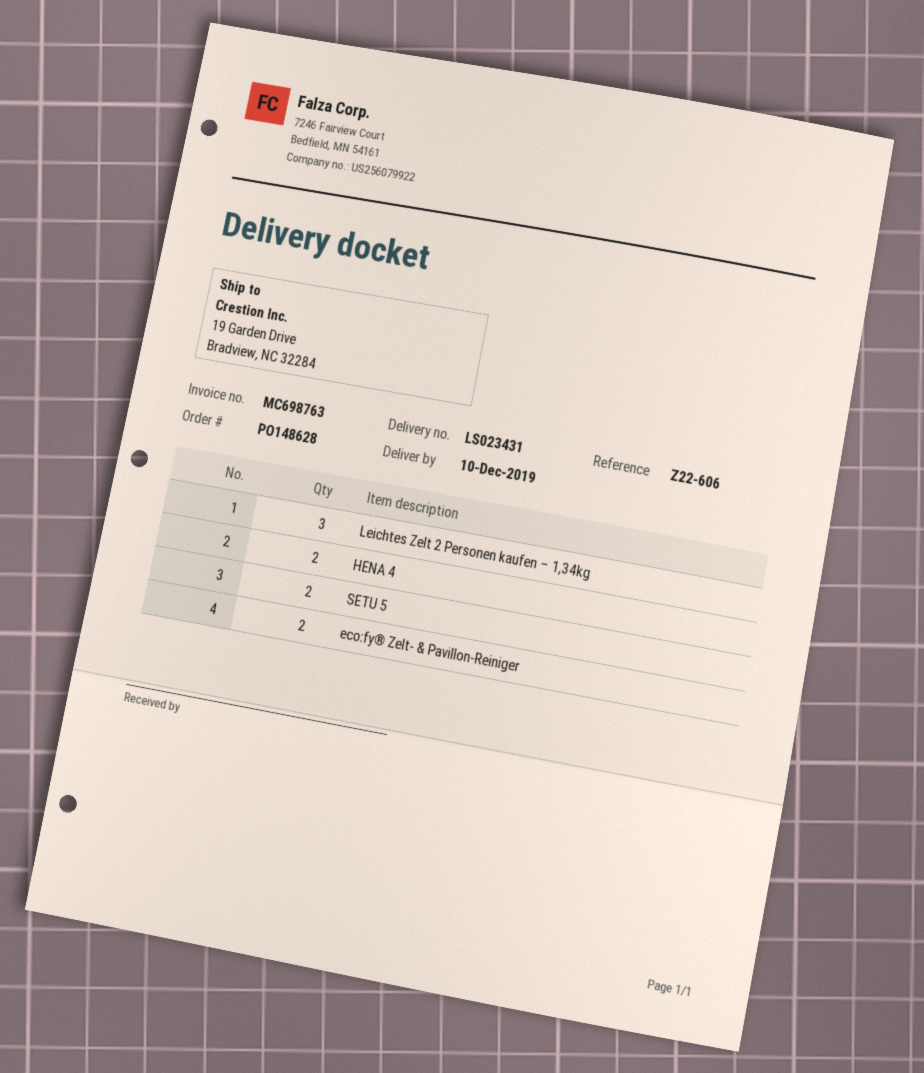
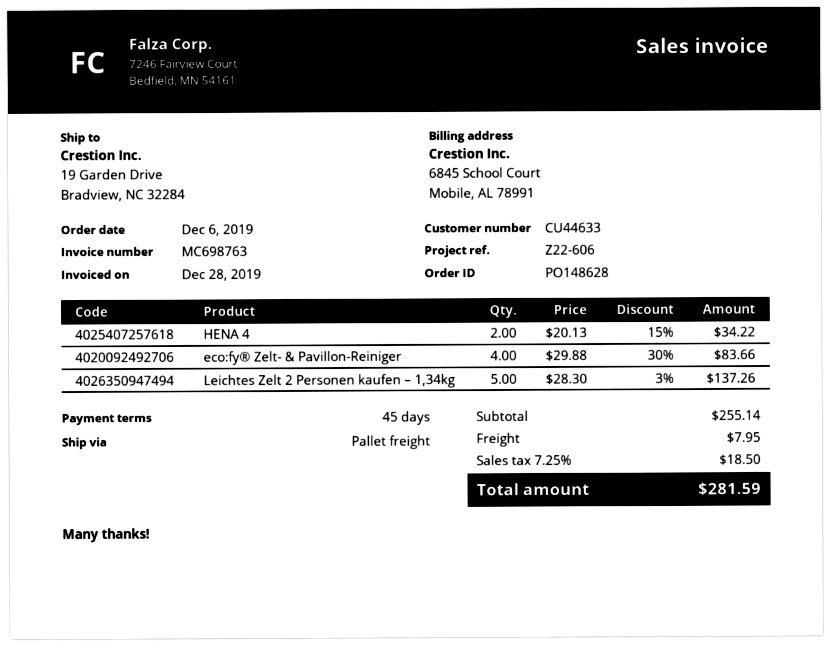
Leichtes Zelt 2 Personen kaufen – 1,34kg: 3 -> 5
SETU 5: 2 -> none
eco:fy® Zelt- & Pavillon-Reiniger: 2 -> 4

